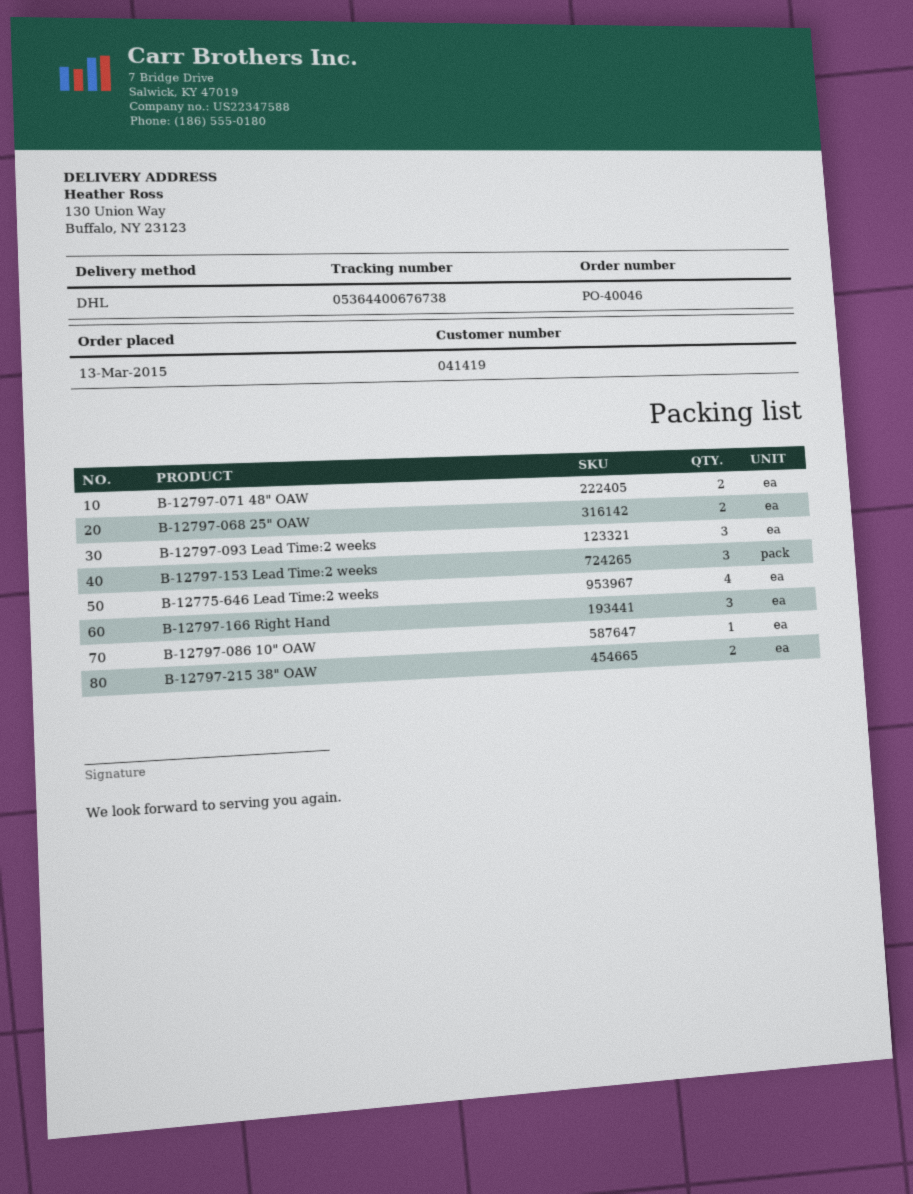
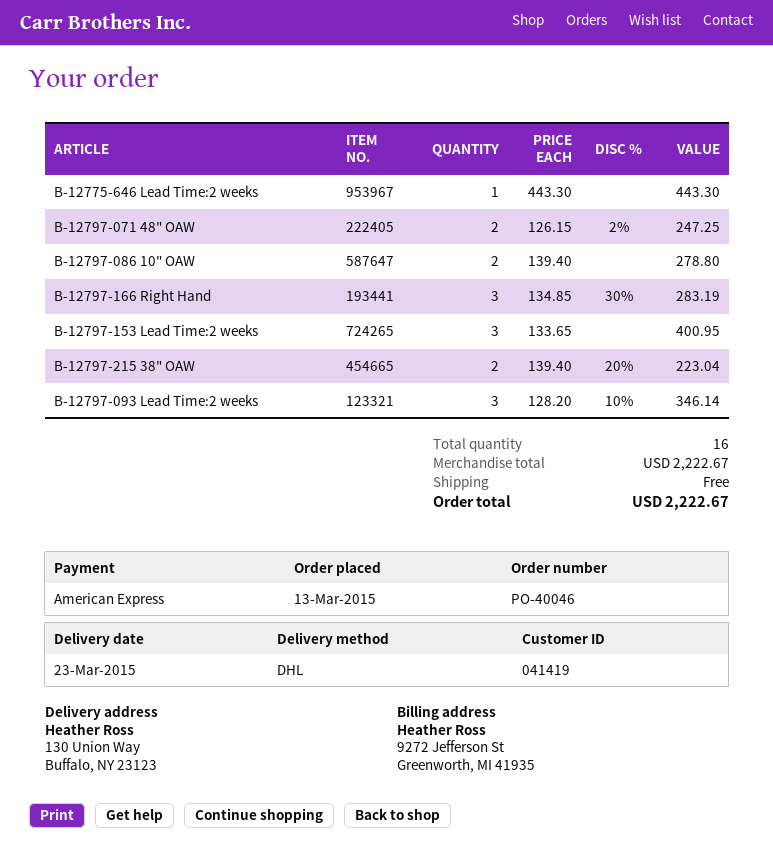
B-12797-068 25" OAW: 2 -> none
B-12775-646 Lead Time:2 weeks: 4 -> 1
B-12797-086 10" OAW: 1 -> 2

